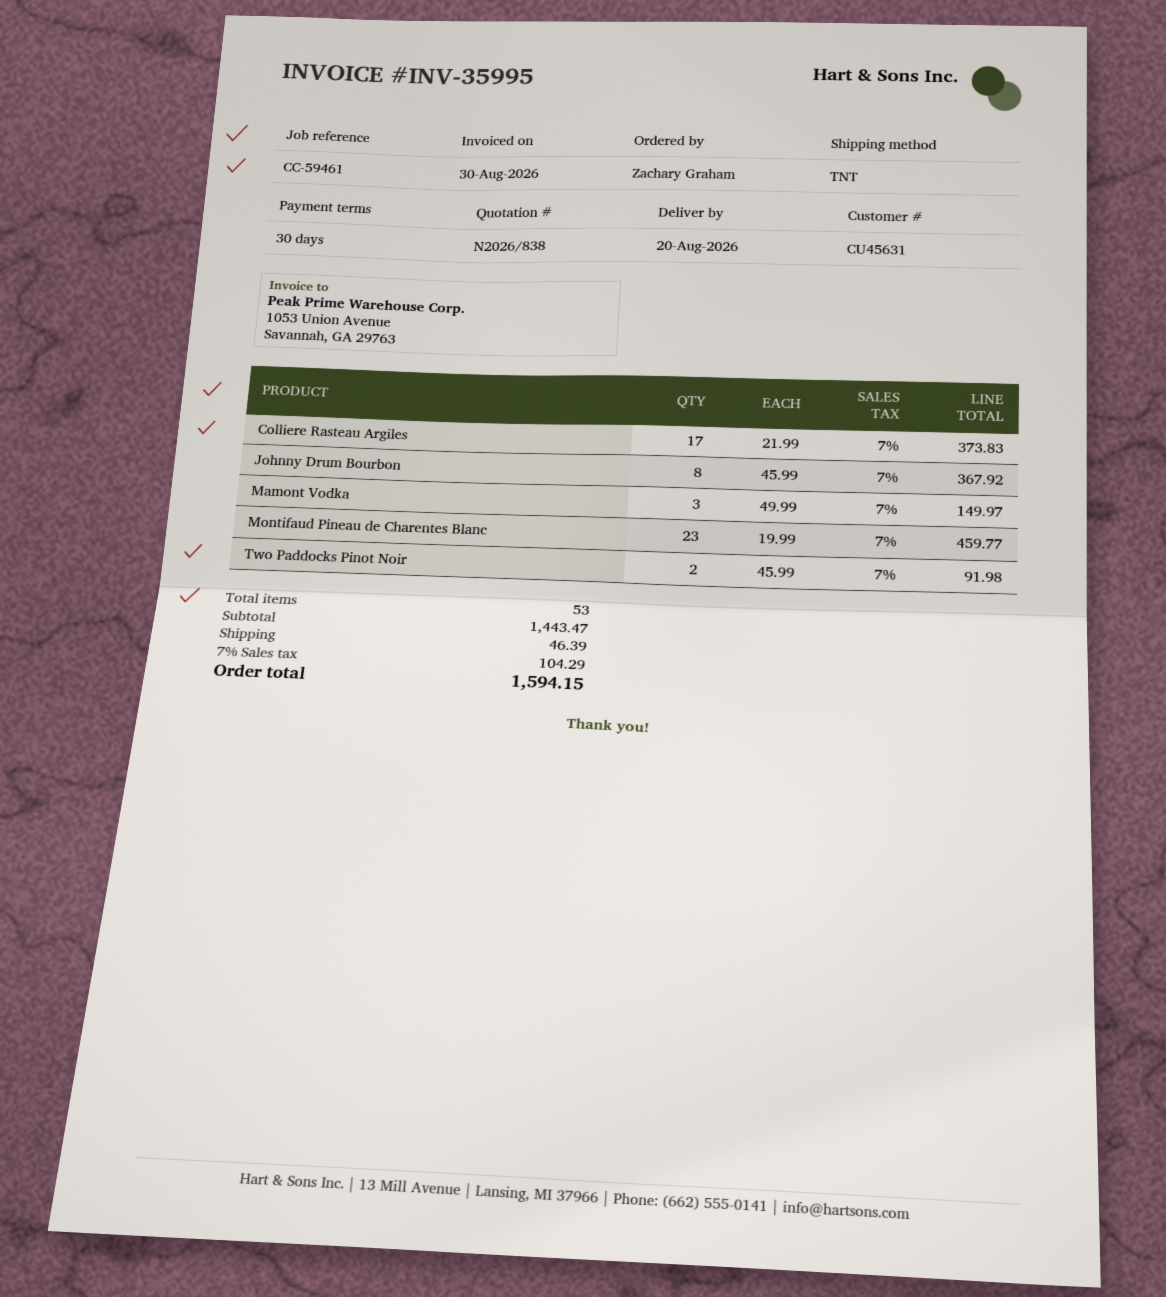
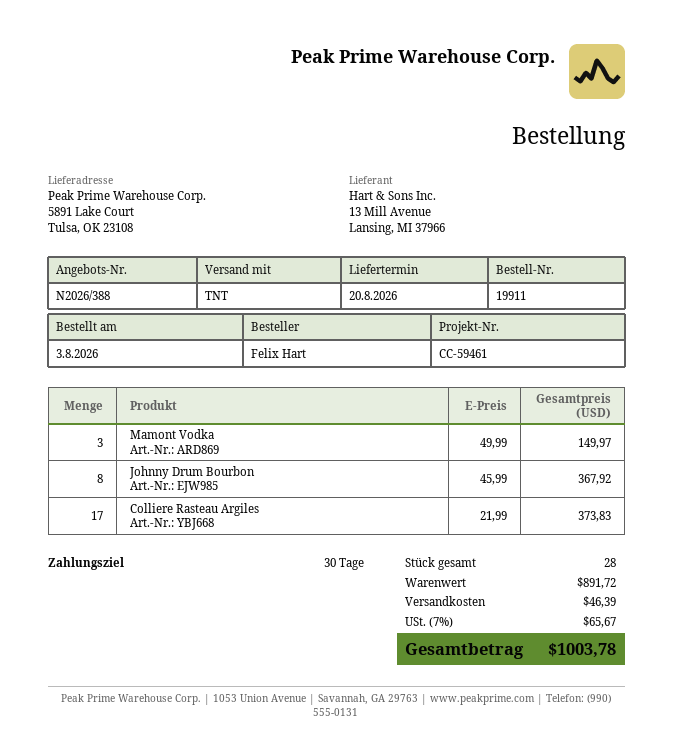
quote number: N2026/838 -> N2026/388
ordered by: Zachary Graham -> Felix Hart
Montifaud Pineau de Charentes Blanc: 23 x 19.99 = 459.77 -> none
Two Paddocks Pinot Noir: 2 x 45.99 = 91.98 -> none
total quantity: 53 -> 28
subtotal: 1443.47 -> 891.72
tax: 7% = 104.29 -> 7% = 65.67
total: 1594.15 -> 1003.78

